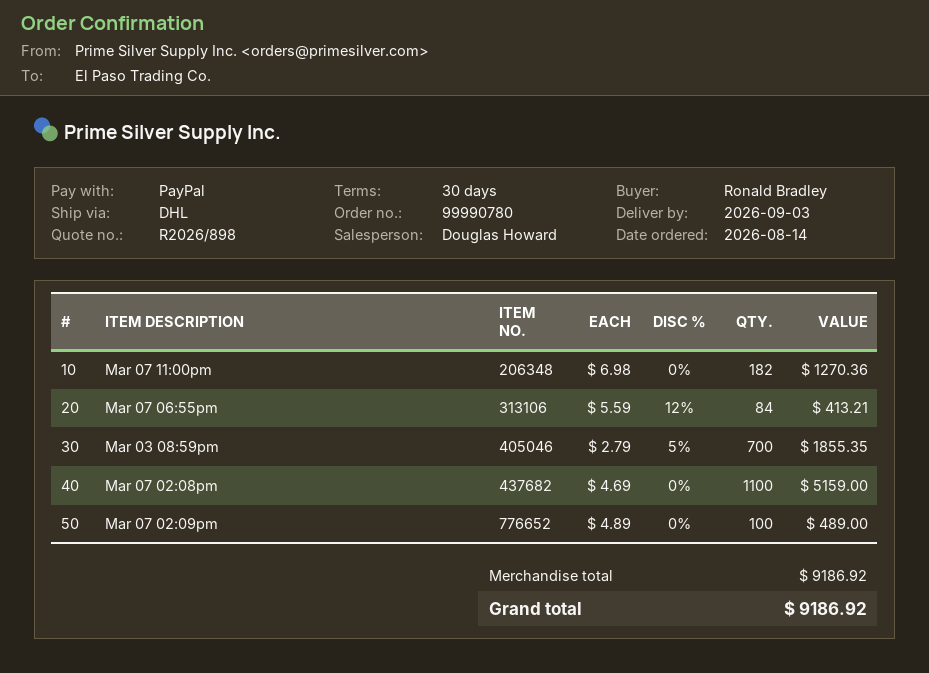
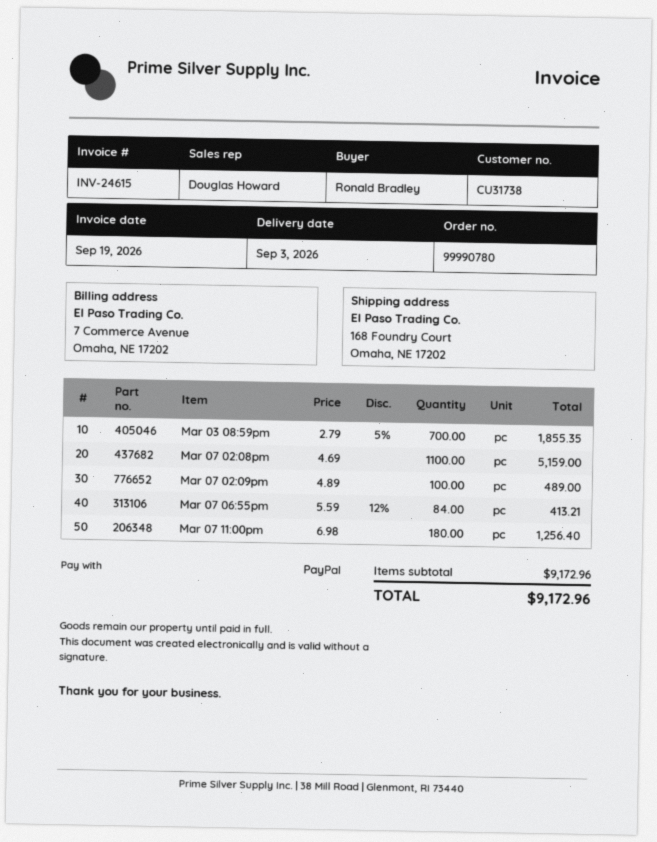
Mar 07 11:00pm: 182 x 6.98 = 1270.36 -> 180 x 6.98 = 1256.40
subtotal: 9186.92 -> 9172.96
total: 9186.92 -> 9172.96

